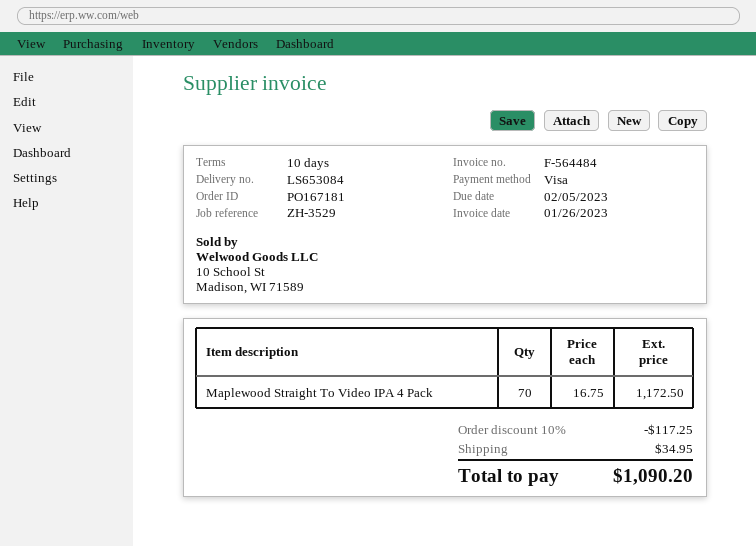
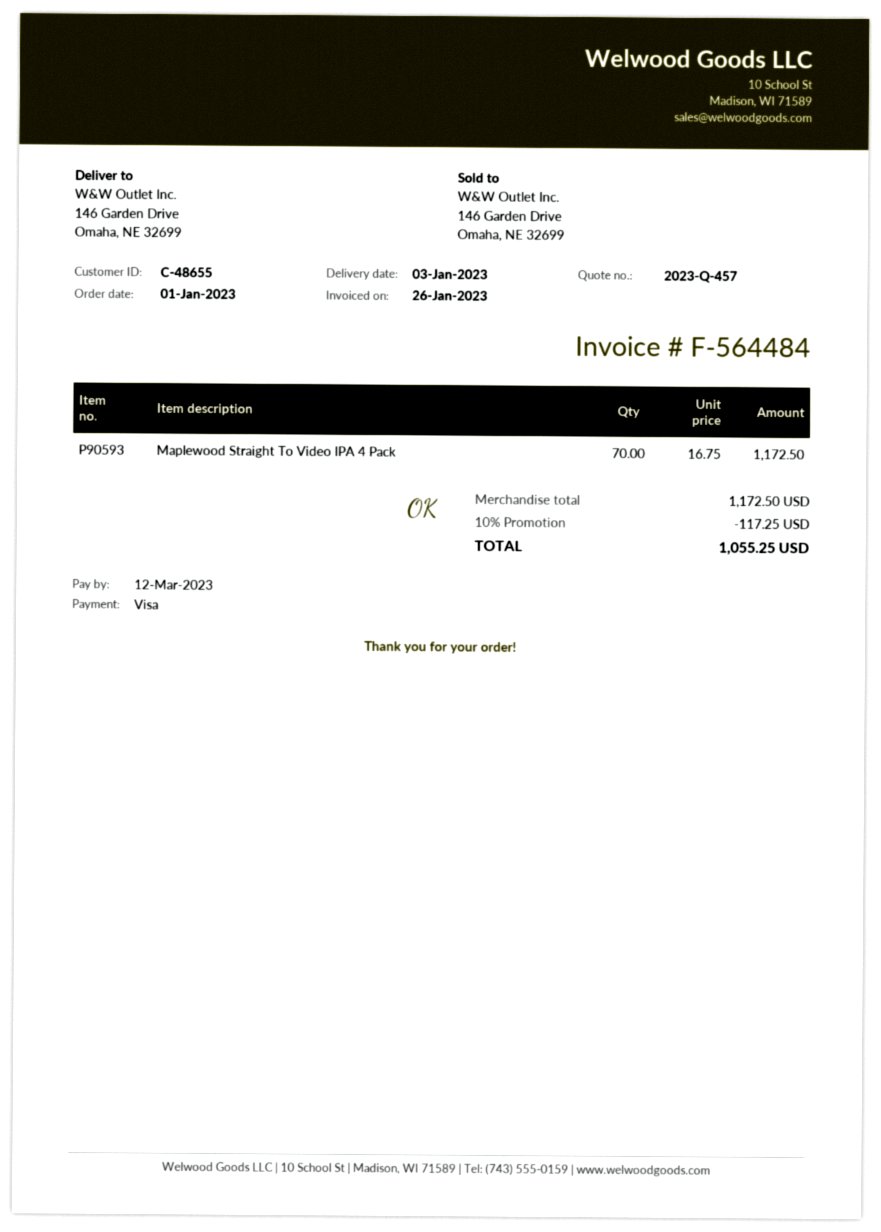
due date: 2023-02-05 -> 2023-03-12
shipping: 34.95 -> none
total: 1090.20 -> 1055.25

